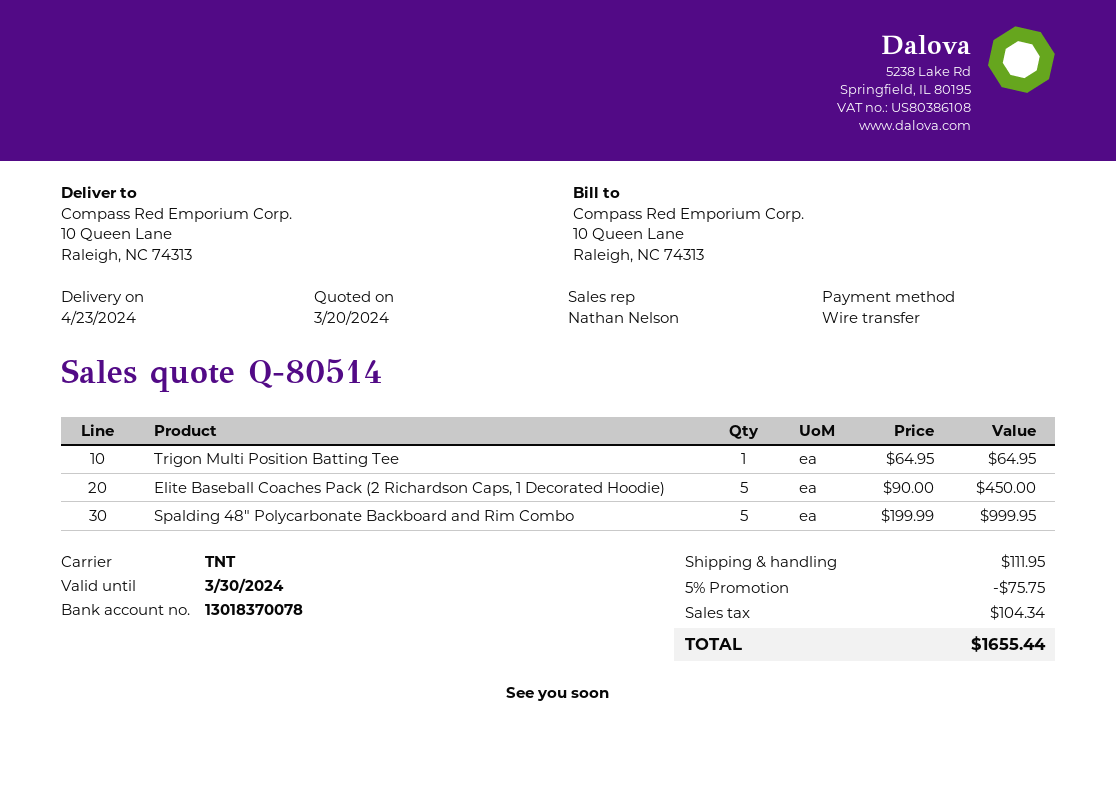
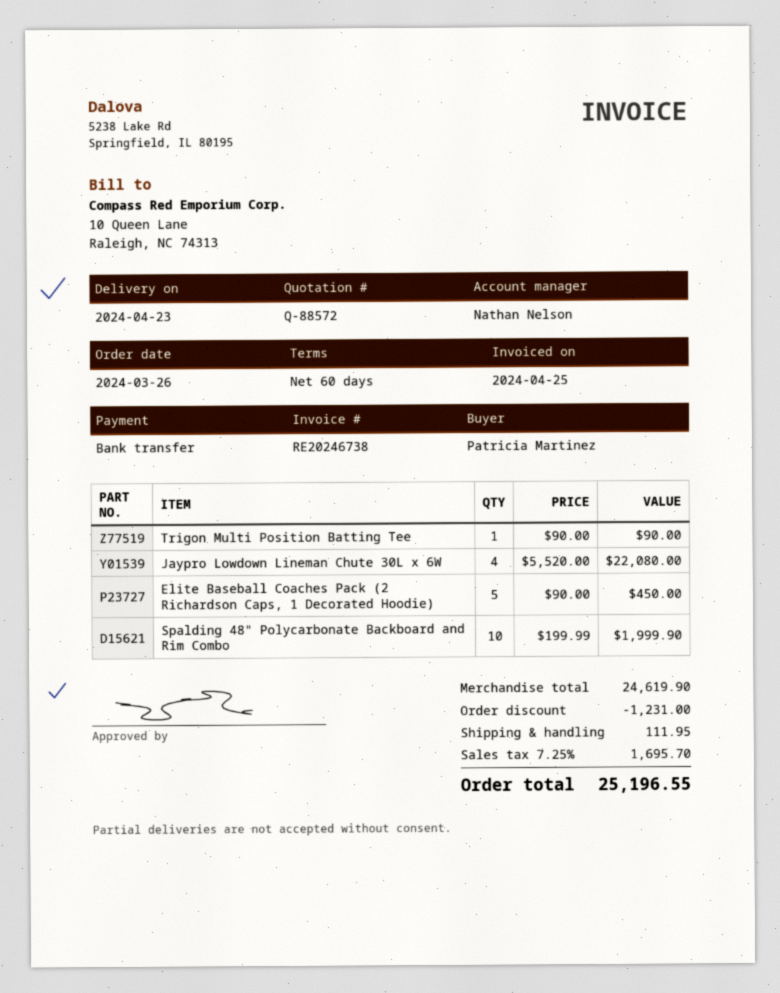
quote number: Q-80514 -> Q-88572
Trigon Multi Position Batting Tee: 1 x 64.95 = 64.95 -> 1 x 90.00 = 90.00
Spalding 48" Polycarbonate Backboard and Rim Combo: 5 x 199.99 = 999.95 -> 10 x 199.99 = 1999.90
Jaypro Lowdown Lineman Chute 30L x 6W: none -> 4 x 5520.00 = 22080.00
discount: 75.75 -> 1231.00
tax: 104.34 -> 1695.70
total: 1655.44 -> 25196.55

